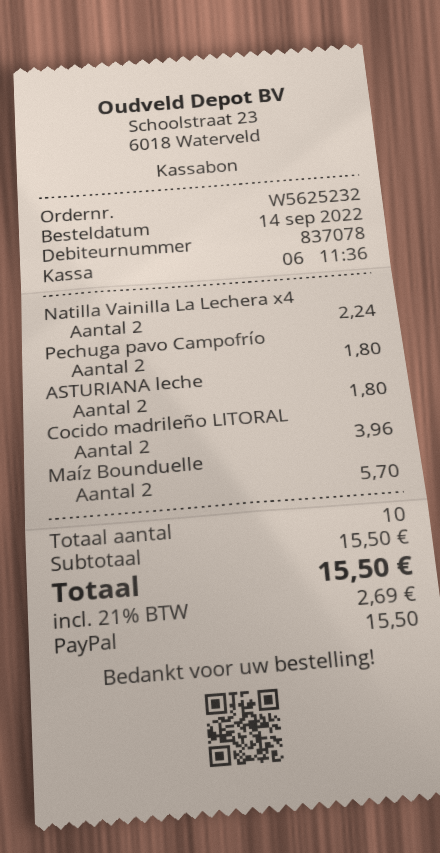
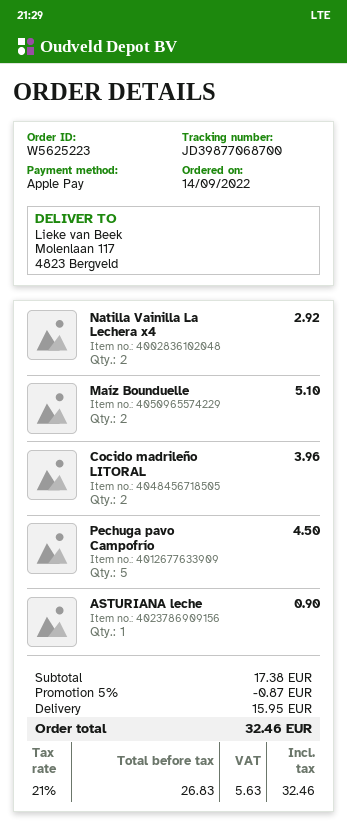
order number: W5625232 -> W5625223
payment method: PayPal -> Apple Pay
Natilla Vainilla La Lechera x4: 2 for 2.24 -> 2 for 2.92
Pechuga pavo Campofrío: 2 for 1.80 -> 5 for 4.50
ASTURIANA leche: 2 for 1.80 -> 1 for 0.90
Maíz Bounduelle: 2 for 5.70 -> 2 for 5.10
subtotal: 15.50 -> 17.38
discount: none -> 5% = 0.87
shipping: none -> 15.95
tax: 21% = 2.69 -> 21% = 5.63
total: 15.50 -> 32.46

